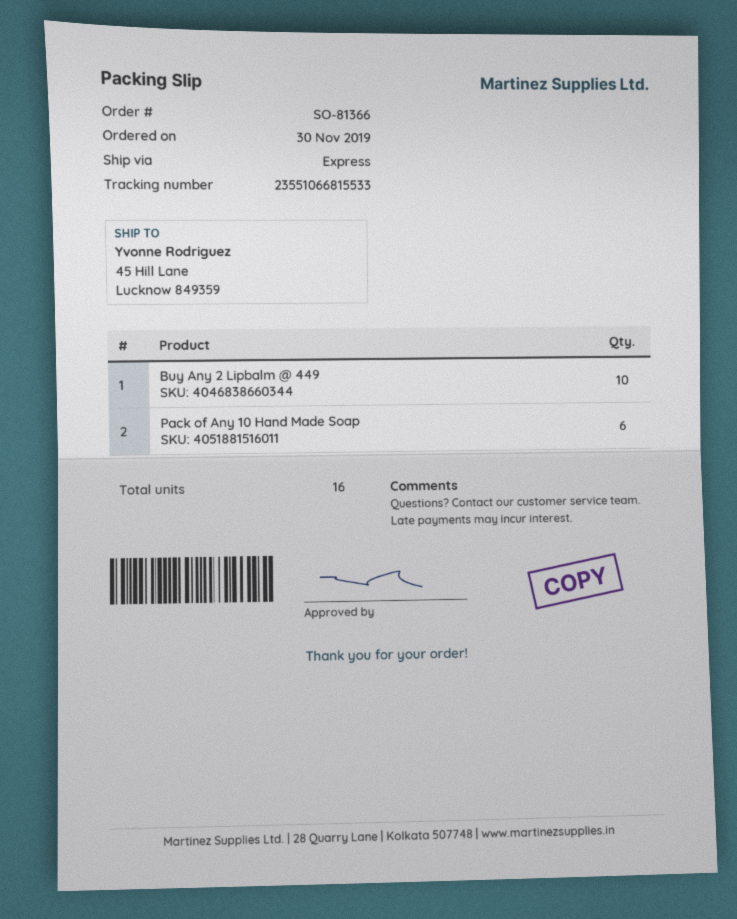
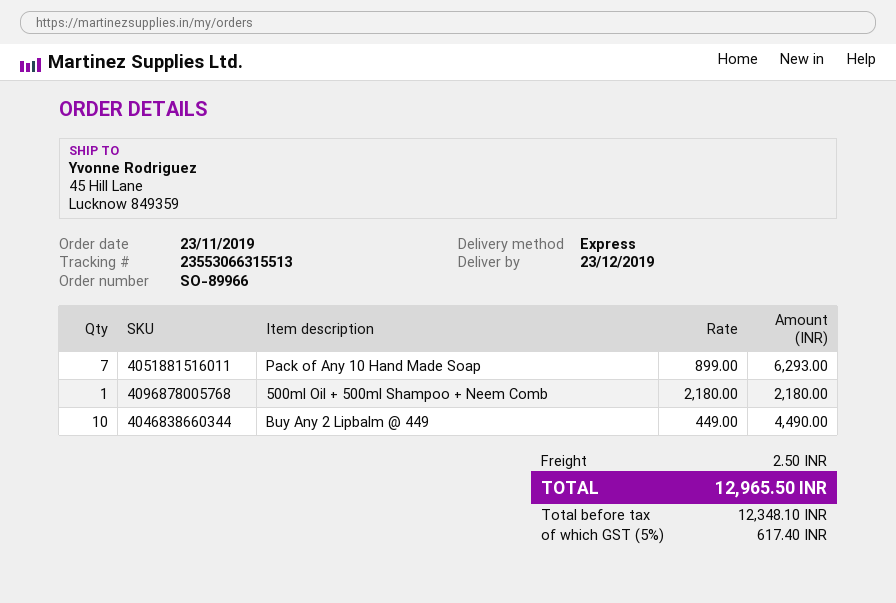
order number: SO-81366 -> SO-89966
order date: 2019-11-30 -> 2019-11-23
tracking number: 23551066815533 -> 23553066315513
Pack of Any 10 Hand Made Soap: 6 -> 7
500ml Oil + 500ml Shampoo + Neem Comb: none -> 1

